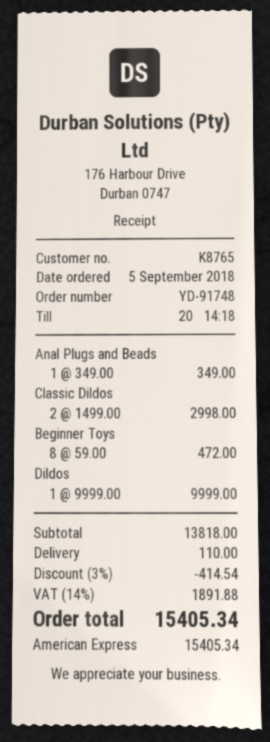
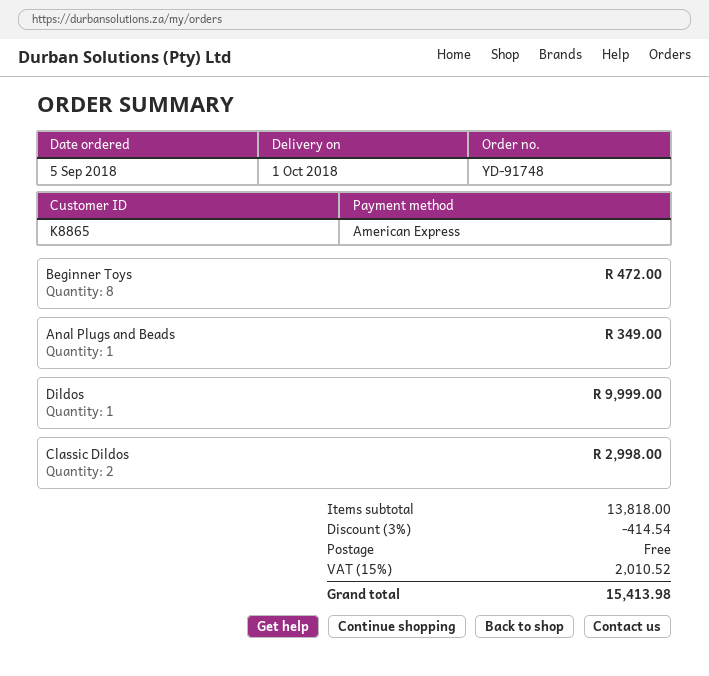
customer number: K8765 -> K8865
shipping: 110.00 -> 0.00
tax: 14% = 1891.88 -> 15% = 2010.52
total: 15405.34 -> 15413.98

